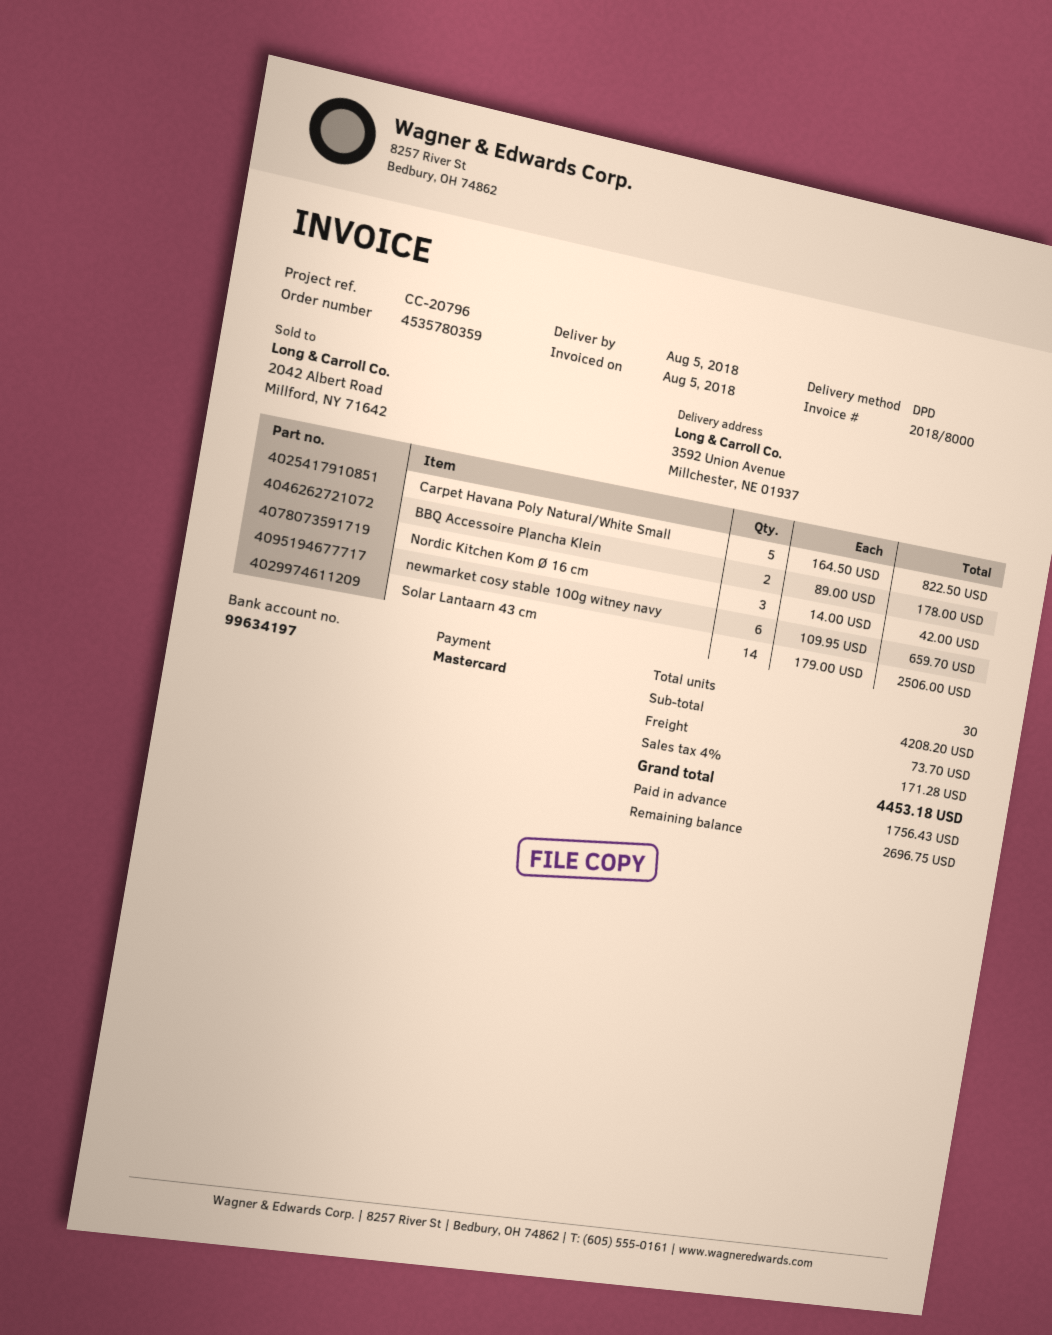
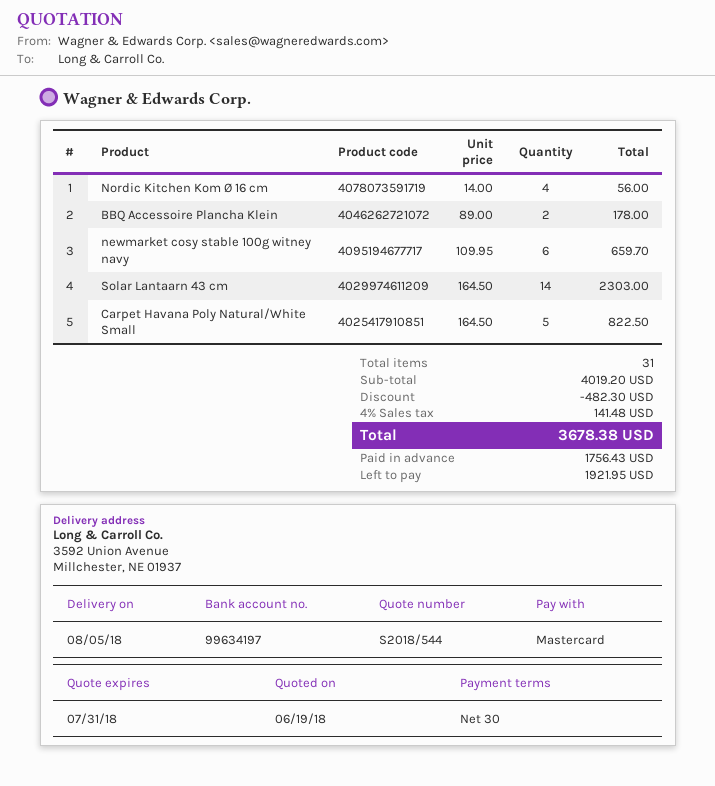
Nordic Kitchen Kom Ø 16 cm: 3 x 14.00 = 42.00 -> 4 x 14.00 = 56.00
Solar Lantaarn 43 cm: 14 x 179.00 = 2506.00 -> 14 x 164.50 = 2303.00
total quantity: 30 -> 31
subtotal: 4208.20 -> 4019.20
discount: none -> 482.30
shipping: 73.70 -> none
tax: 4% = 171.28 -> 4% = 141.48
total: 4453.18 -> 3678.38
balance: 2696.75 -> 1921.95

